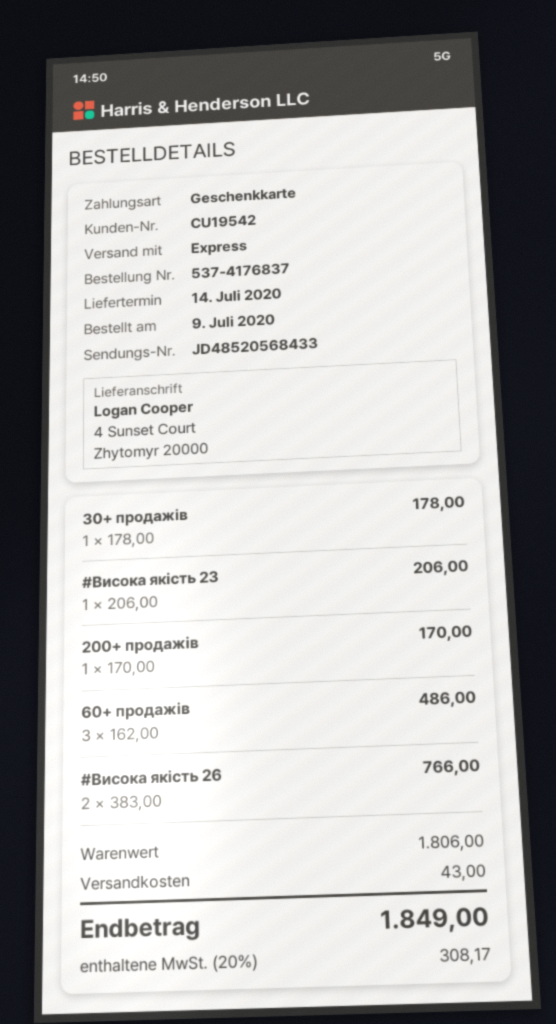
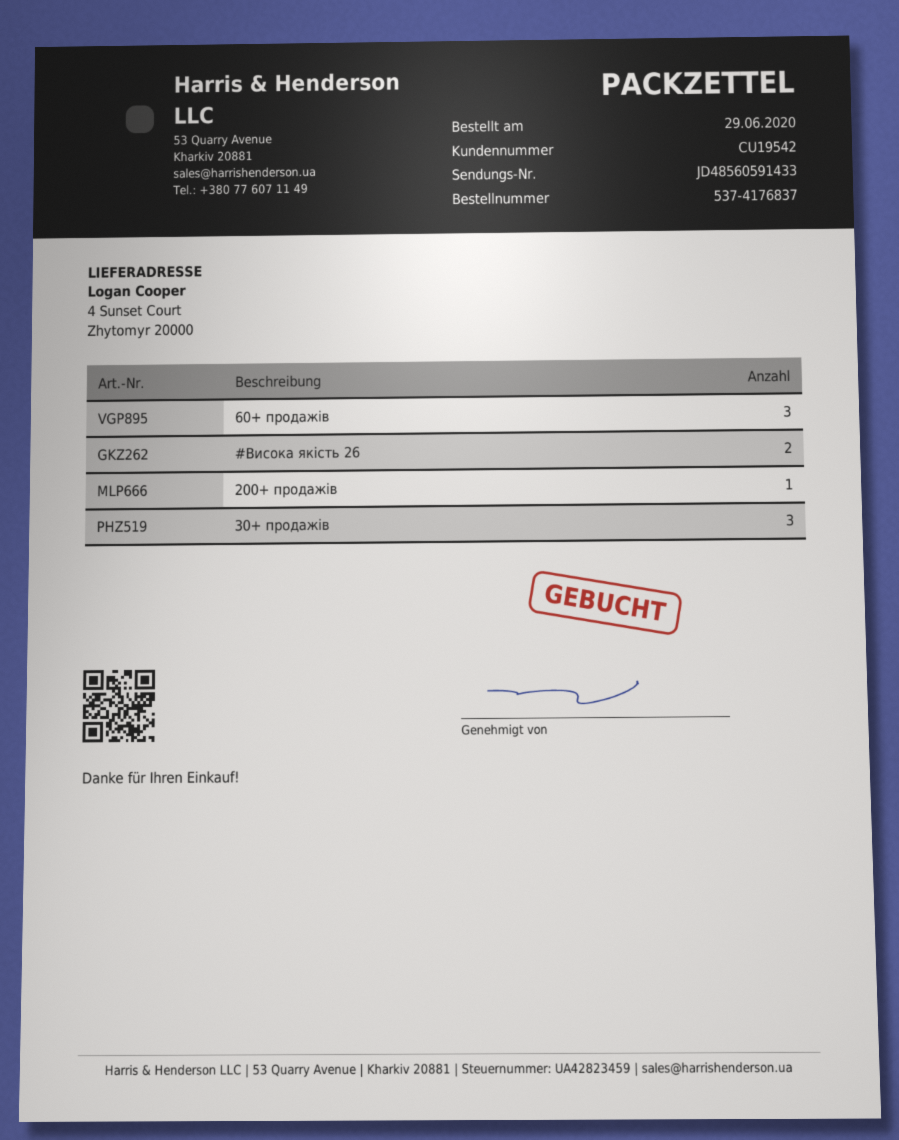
order date: 2020-07-09 -> 2020-06-29
tracking number: JD48520568433 -> JD48560591433
30+ продажів: 1 -> 3
#Висока якість 23: 1 -> none

